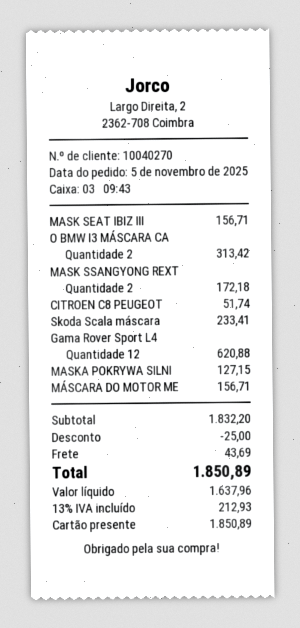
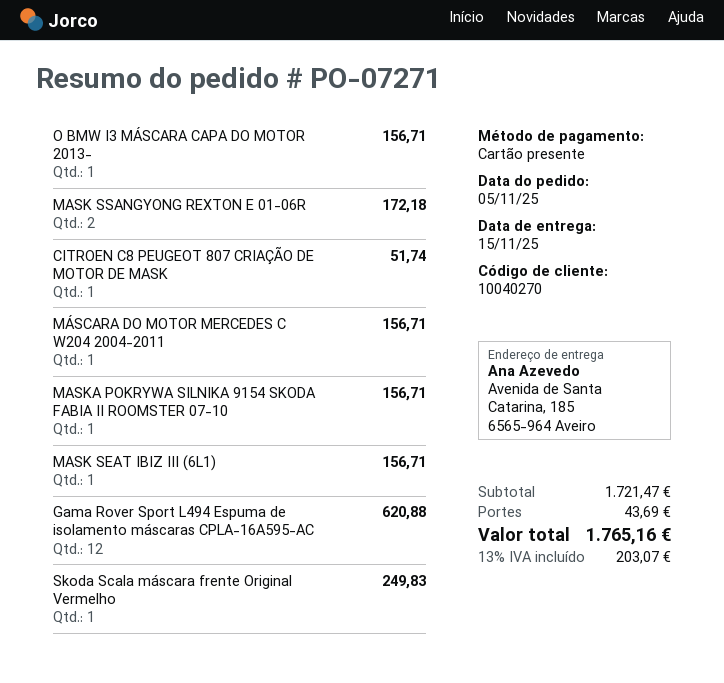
O BMW I3 MÁSCARA CA: 2 for 313.42 -> 1 for 156.71
Skoda Scala máscara: 1 for 233.41 -> 1 for 249.83
MASKA POKRYWA SILNI: 1 for 127.15 -> 1 for 156.71
subtotal: 1832.20 -> 1721.47
discount: 25.00 -> none
tax: 13% = 212.93 -> 13% = 203.07
total: 1850.89 -> 1765.16

